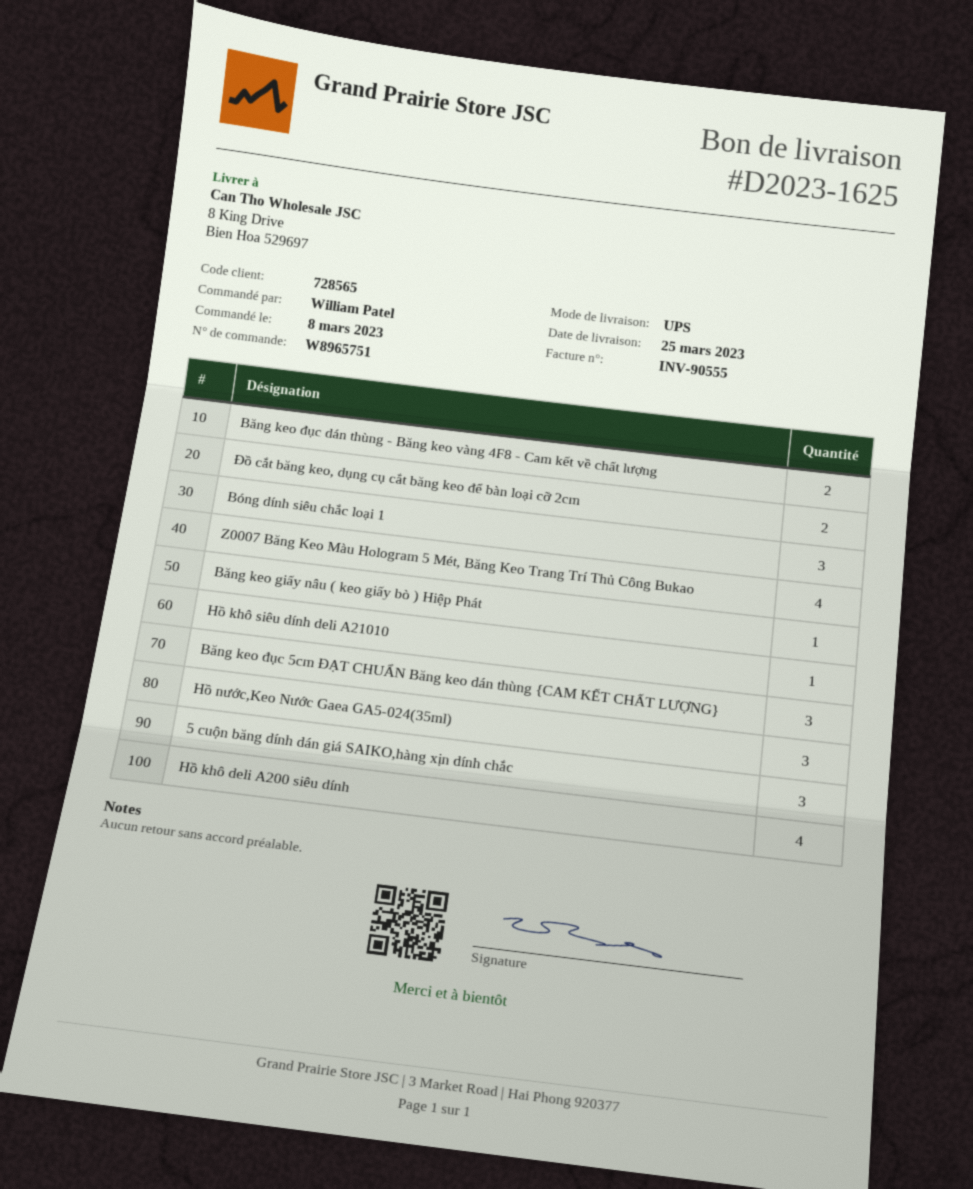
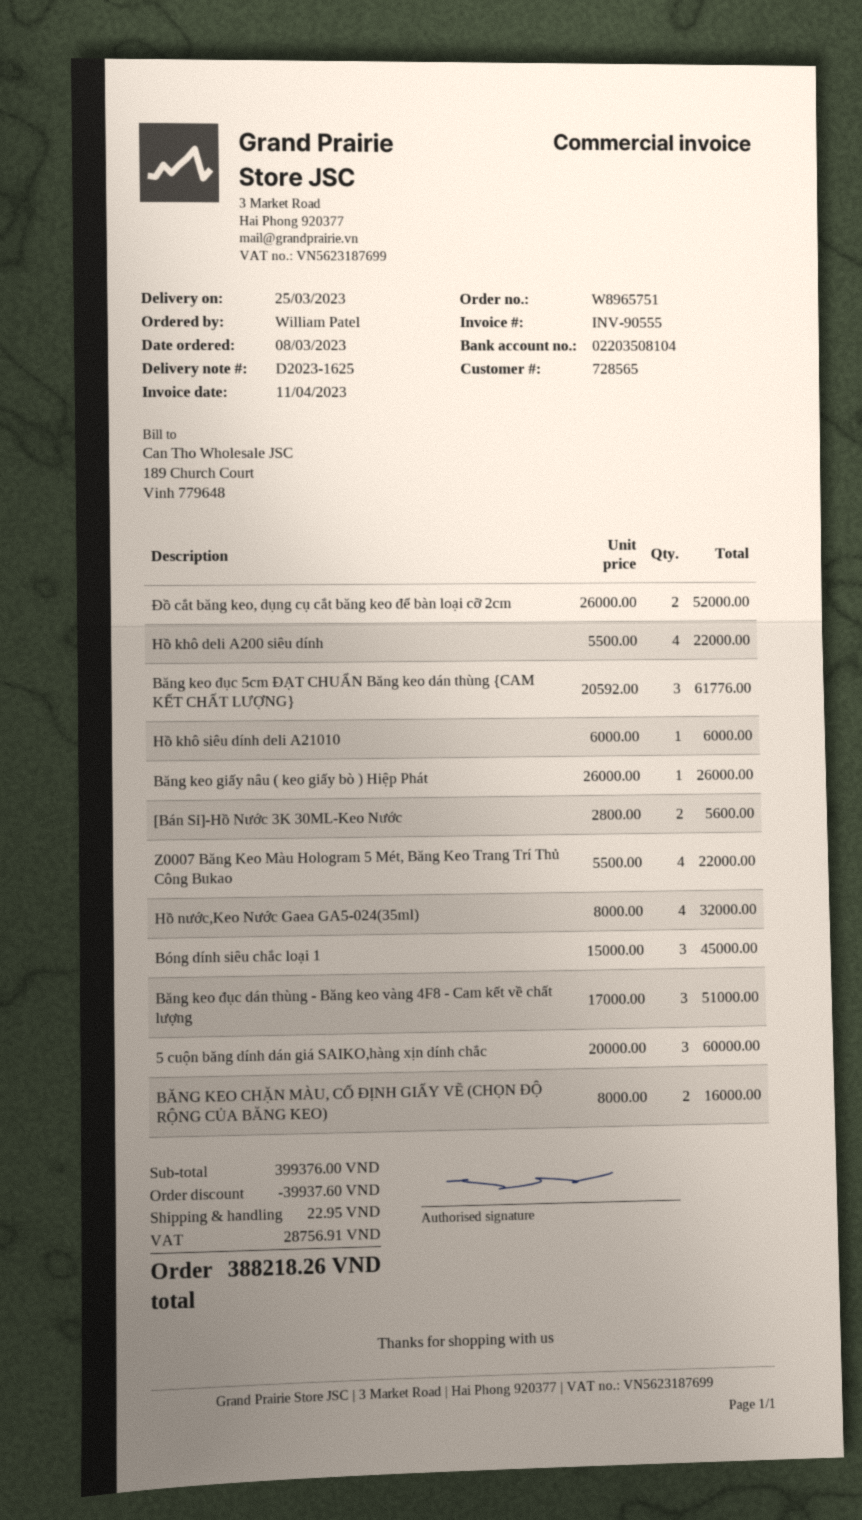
Băng keo đục dán thùng - Băng keo vàng 4F8 - Cam kết về chất lượng: 2 -> 3
Hồ nước,Keo Nước Gaea GA5-024(35ml): 3 -> 4
[Bán Sỉ]-Hồ Nước 3K 30ML-Keo Nước: none -> 2
BĂNG KEO CHẶN MÀU, CỐ ĐỊNH GIẤY VẼ (CHỌN ĐỘ RỘNG CỦA BĂNG KEO): none -> 2

